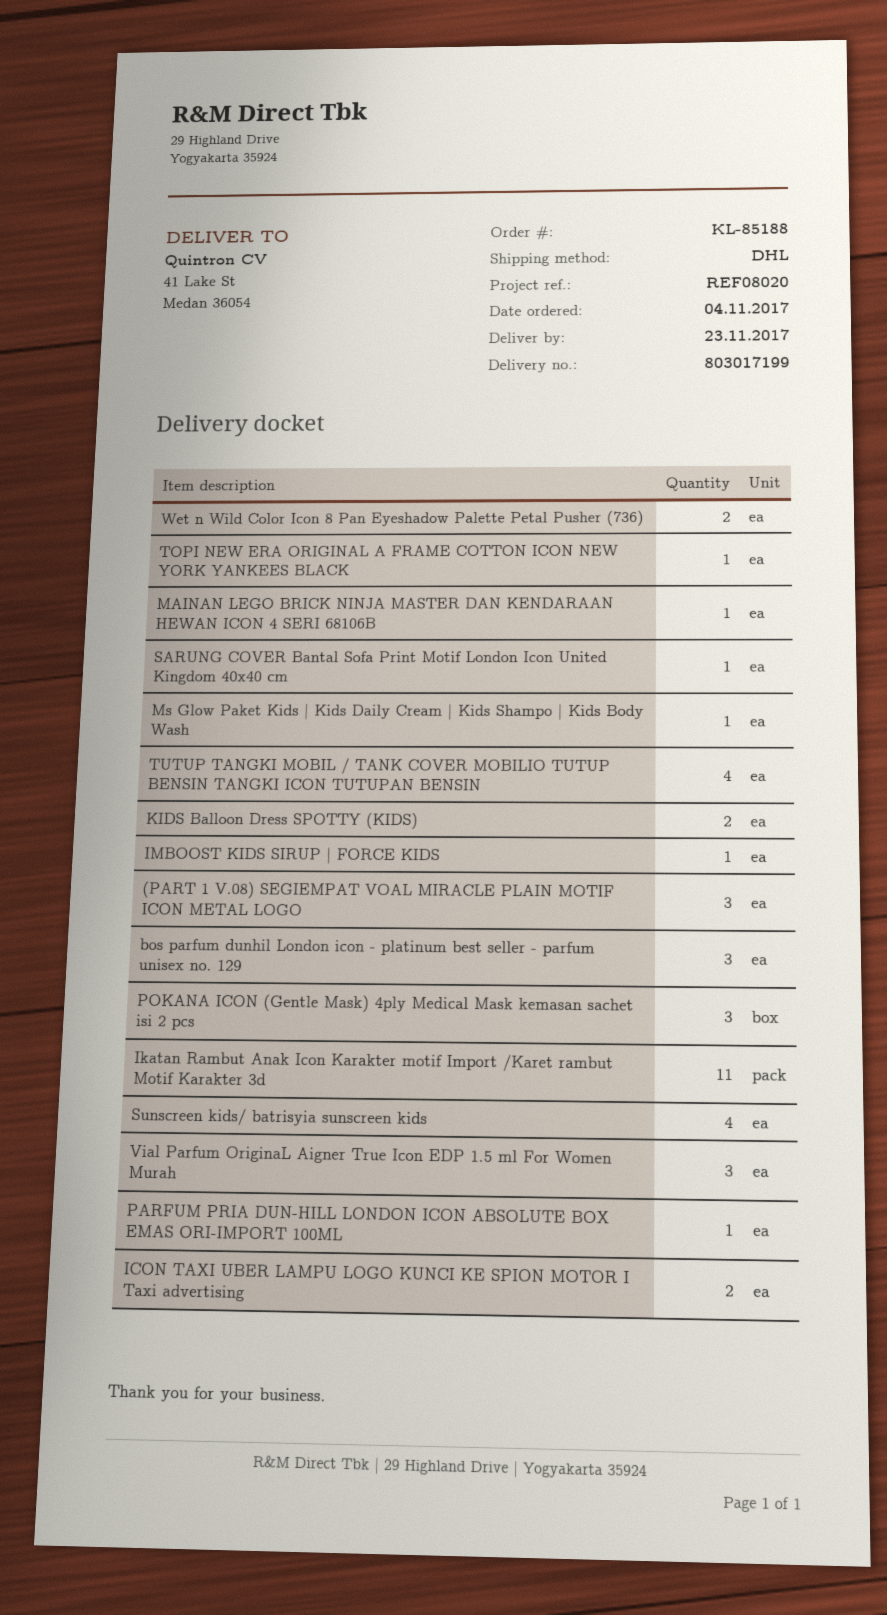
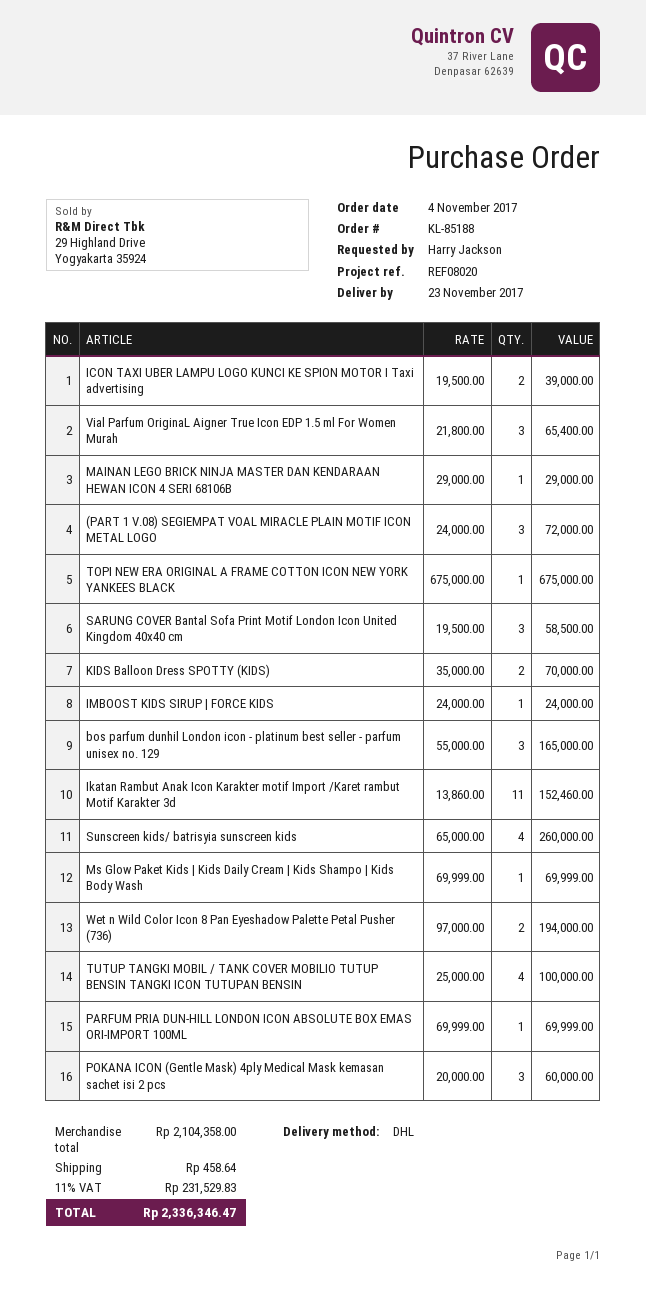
SARUNG COVER Bantal Sofa Print Motif London Icon United Kingdom 40x40 cm: 1 -> 3

